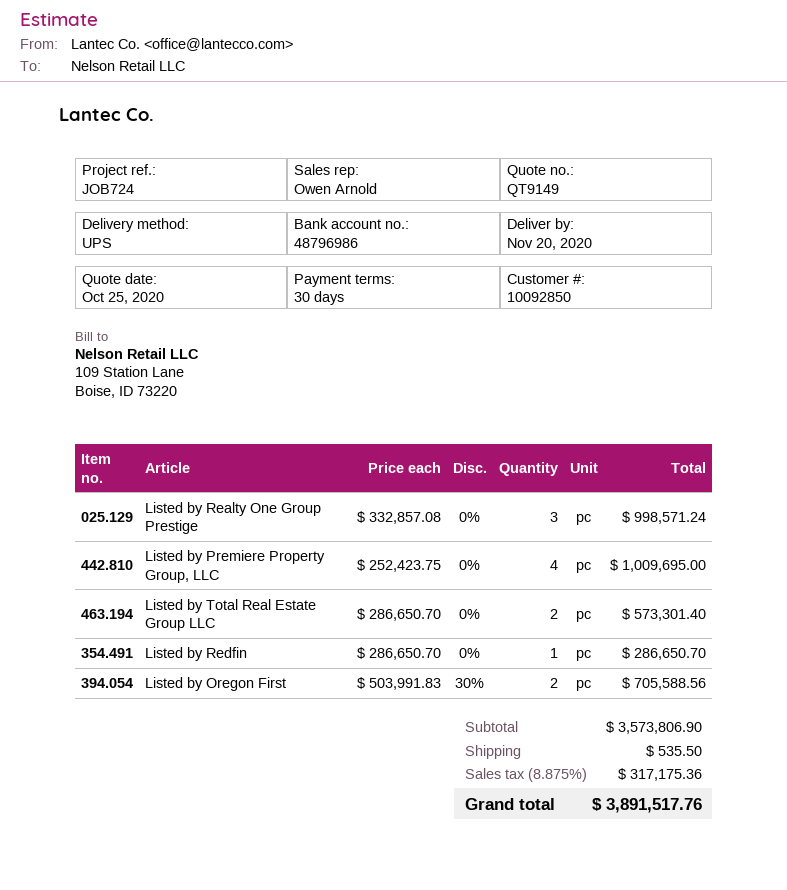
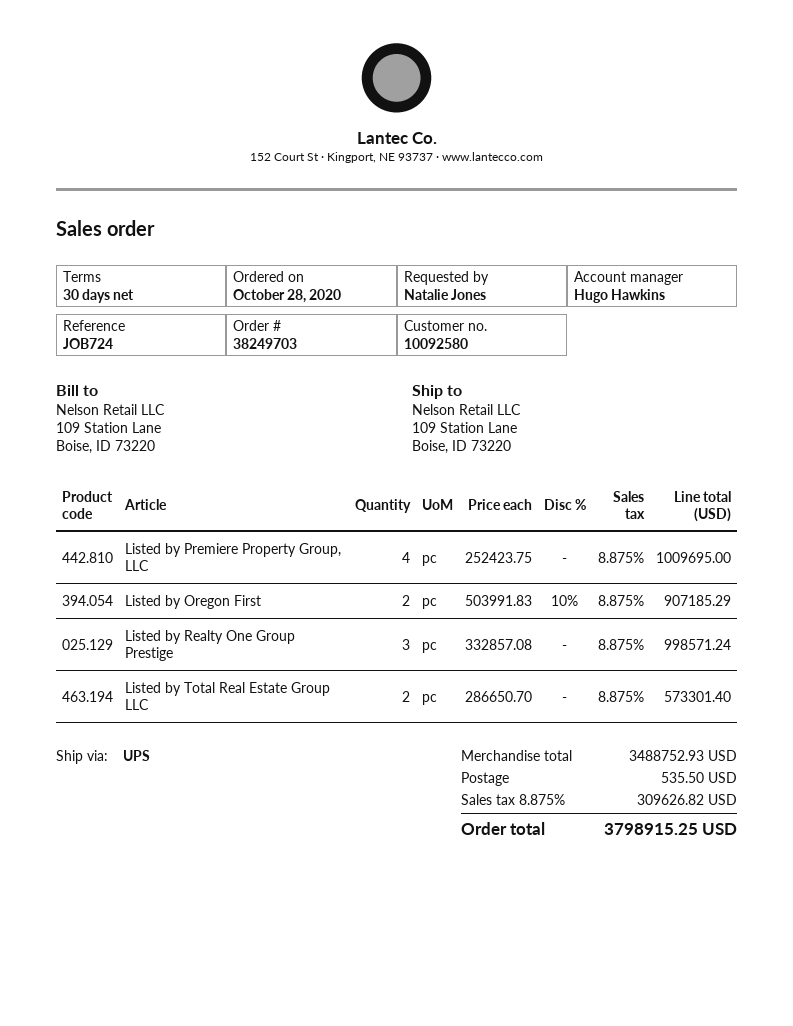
customer number: 10092850 -> 10092580
sales rep: Owen Arnold -> Hugo Hawkins
Listed by Redfin: 1 x 286650.70 = 286650.70 -> none
Listed by Oregon First: 2 x 503991.83 - 30% = 705588.56 -> 2 x 503991.83 - 10% = 907185.29
subtotal: 3573806.90 -> 3488752.93
tax: 8.875% = 317175.36 -> 8.875% = 309626.82
total: 3891517.76 -> 3798915.25

